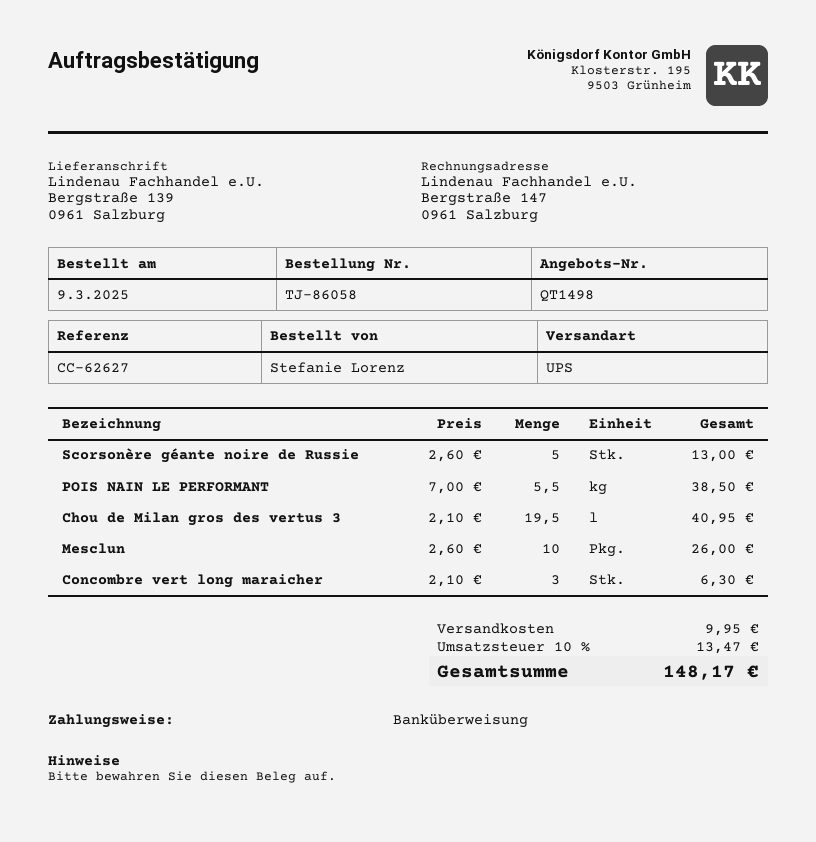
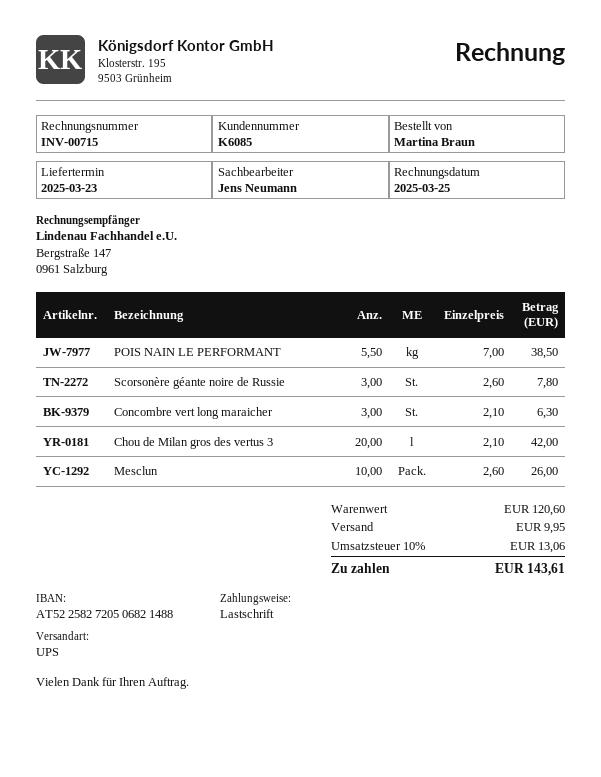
ordered by: Stefanie Lorenz -> Martina Braun
payment method: bank transfer -> direct debit
Scorsonère géante noire de Russie: 5 x 2.60 = 13.00 -> 3 x 2.60 = 7.80
Chou de Milan gros des vertus 3: 19.5 x 2.10 = 40.95 -> 20 x 2.10 = 42.00
tax: 10% = 13.47 -> 10% = 13.06
total: 148.17 -> 143.61

